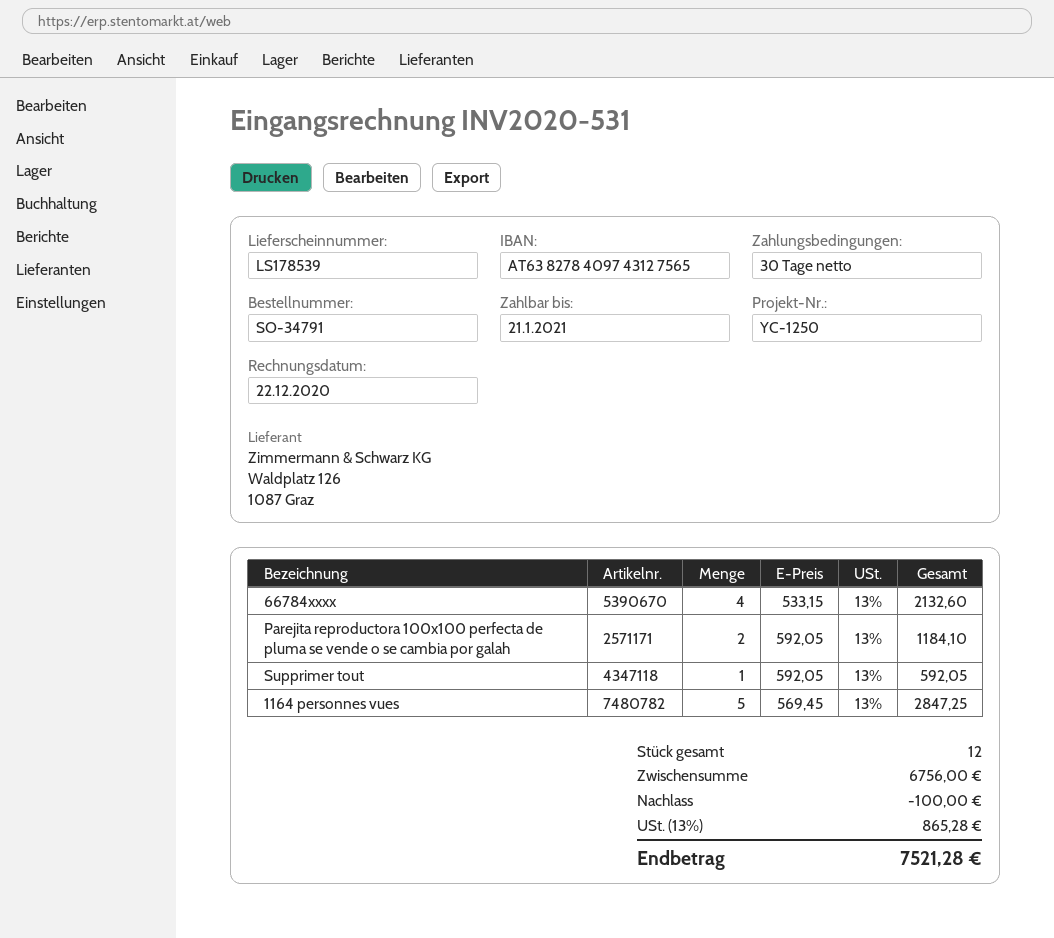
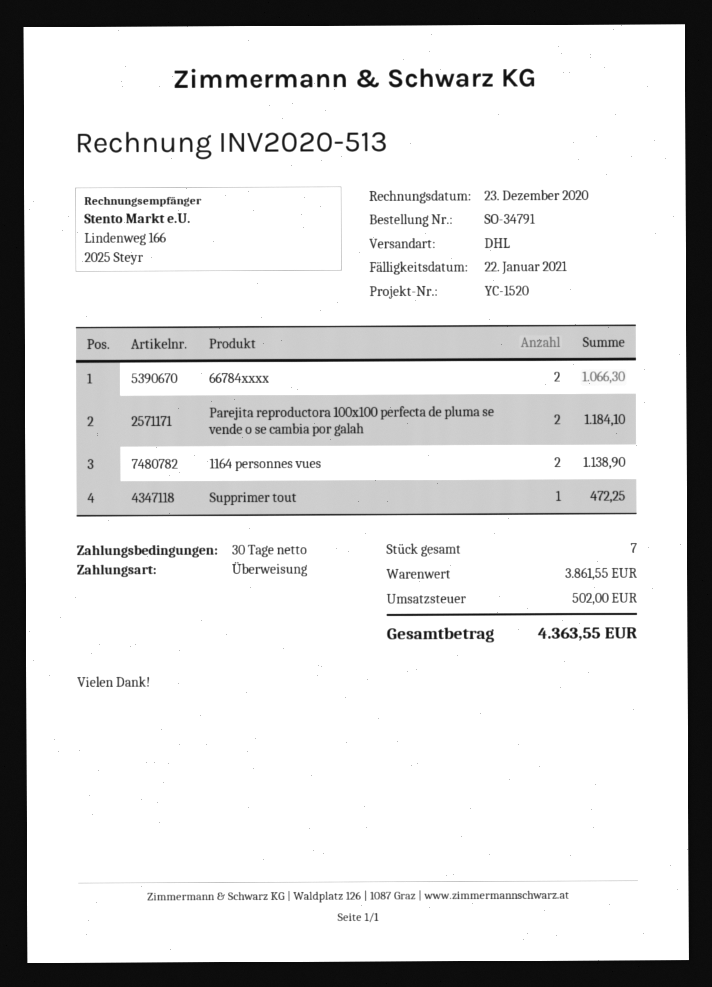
invoice number: INV2020-531 -> INV2020-513
invoice date: 2020-12-22 -> 2020-12-23
due date: 2021-01-21 -> 2021-01-22
reference: YC-1250 -> YC-1520
66784xxxx: 4 for 2132.60 -> 2 for 1066.30
Supprimer tout: 1 for 592.05 -> 1 for 472.25
1164 personnes vues: 5 for 2847.25 -> 2 for 1138.90
total quantity: 12 -> 7
subtotal: 6756.00 -> 3861.55
discount: 100.00 -> none
tax: 865.28 -> 502.00
total: 7521.28 -> 4363.55

